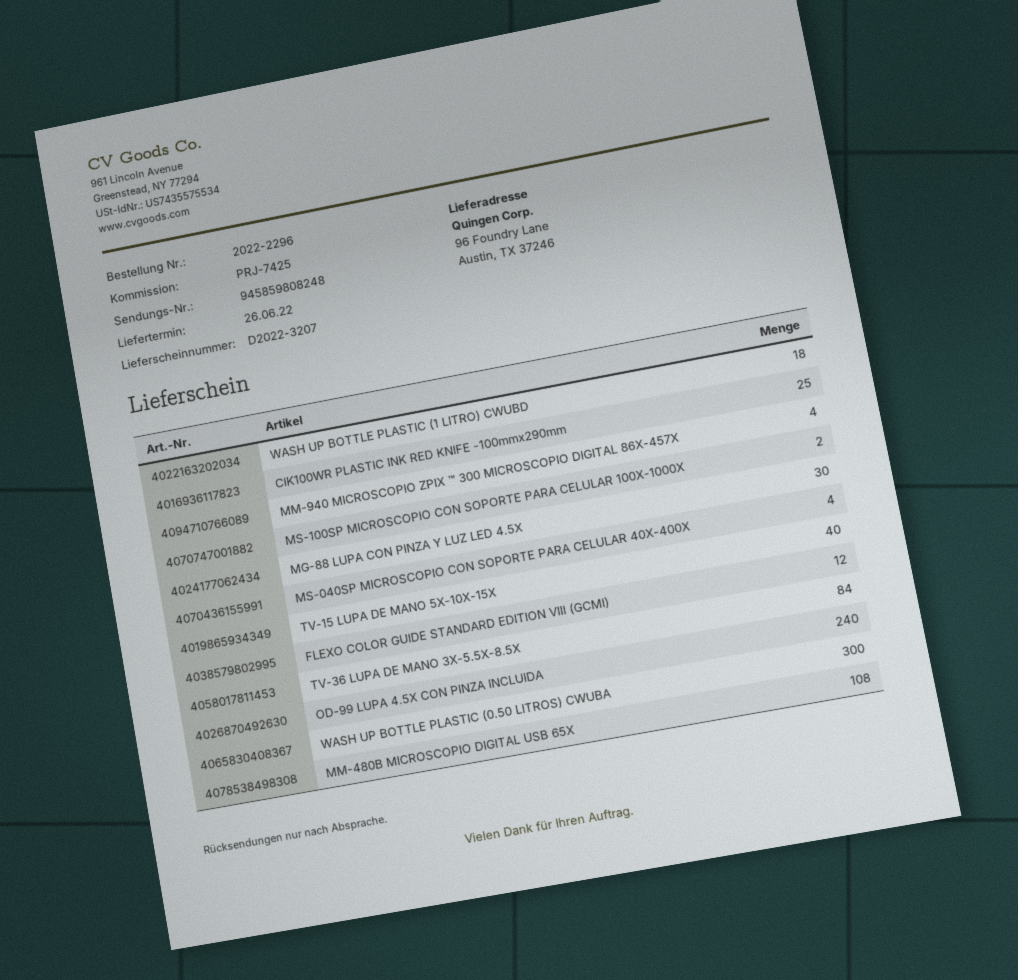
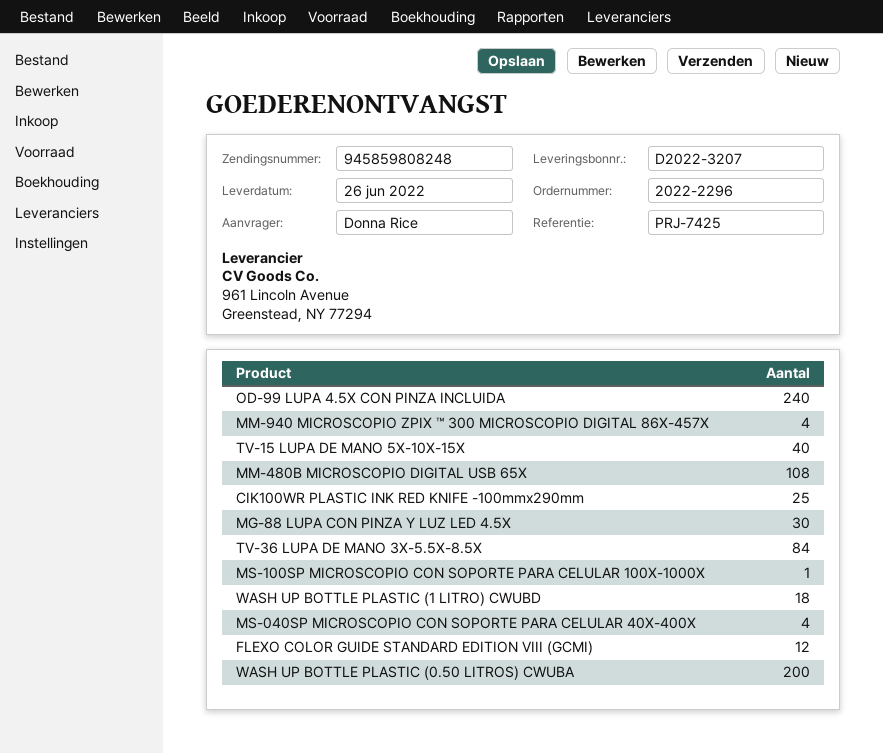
MS-100SP MICROSCOPIO CON SOPORTE PARA CELULAR 100X-1000X: 2 -> 1
WASH UP BOTTLE PLASTIC (0.50 LITROS) CWUBA: 300 -> 200

